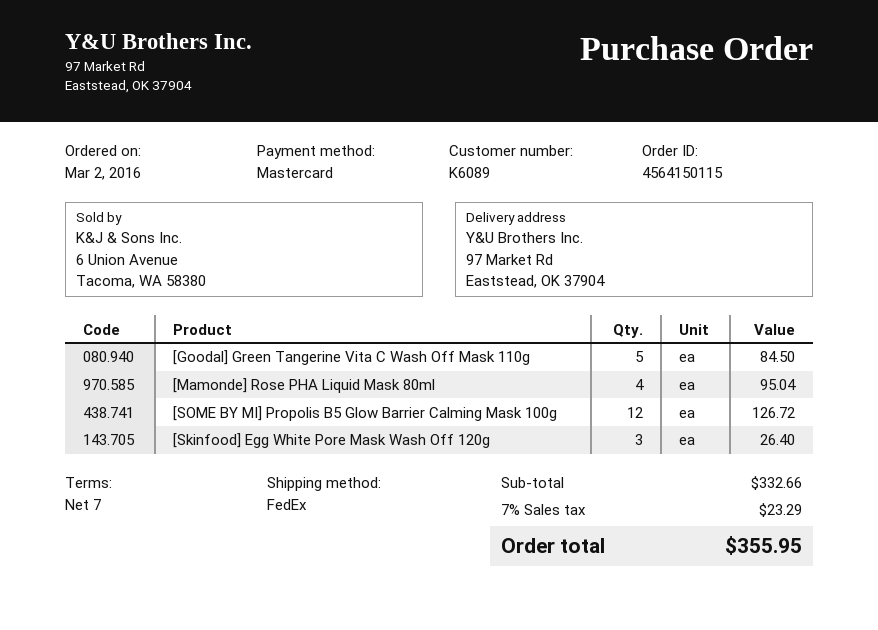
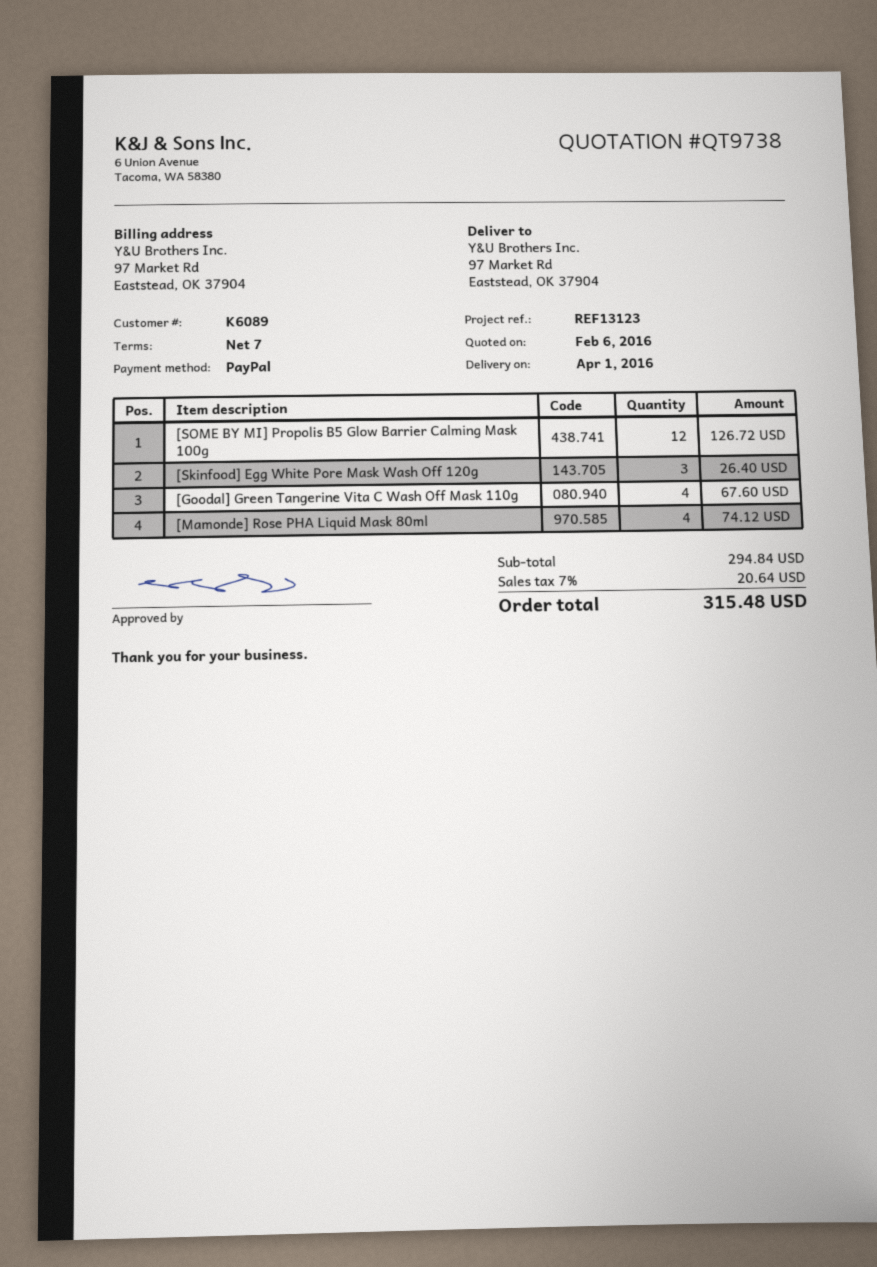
payment method: Mastercard -> PayPal
[Goodal] Green Tangerine Vita C Wash Off Mask 110g: 5 for 84.50 -> 4 for 67.60
[Mamonde] Rose PHA Liquid Mask 80ml: 4 for 95.04 -> 4 for 74.12
subtotal: 332.66 -> 294.84
tax: 7% = 23.29 -> 7% = 20.64
total: 355.95 -> 315.48

